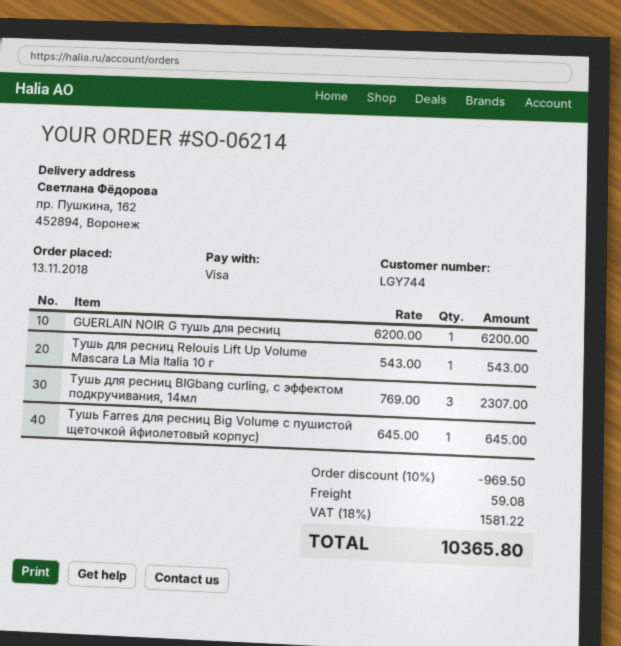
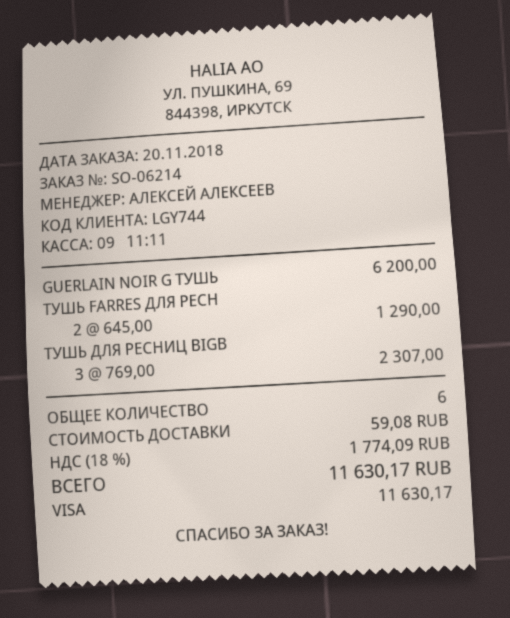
order date: 2018-11-13 -> 2018-11-20
Тушь для ресниц Relouis Lift Up Volume Mascara La Mia Italia 10 г: 1 x 543.00 = 543.00 -> none
Тушь Farres для ресниц Big Volume с пушистой щеточкой йфиолетовый корпус): 1 x 645.00 = 645.00 -> 2 x 645.00 = 1290.00
discount: 10% = 969.50 -> none
tax: 18% = 1581.22 -> 18% = 1774.09
total: 10365.80 -> 11630.17

